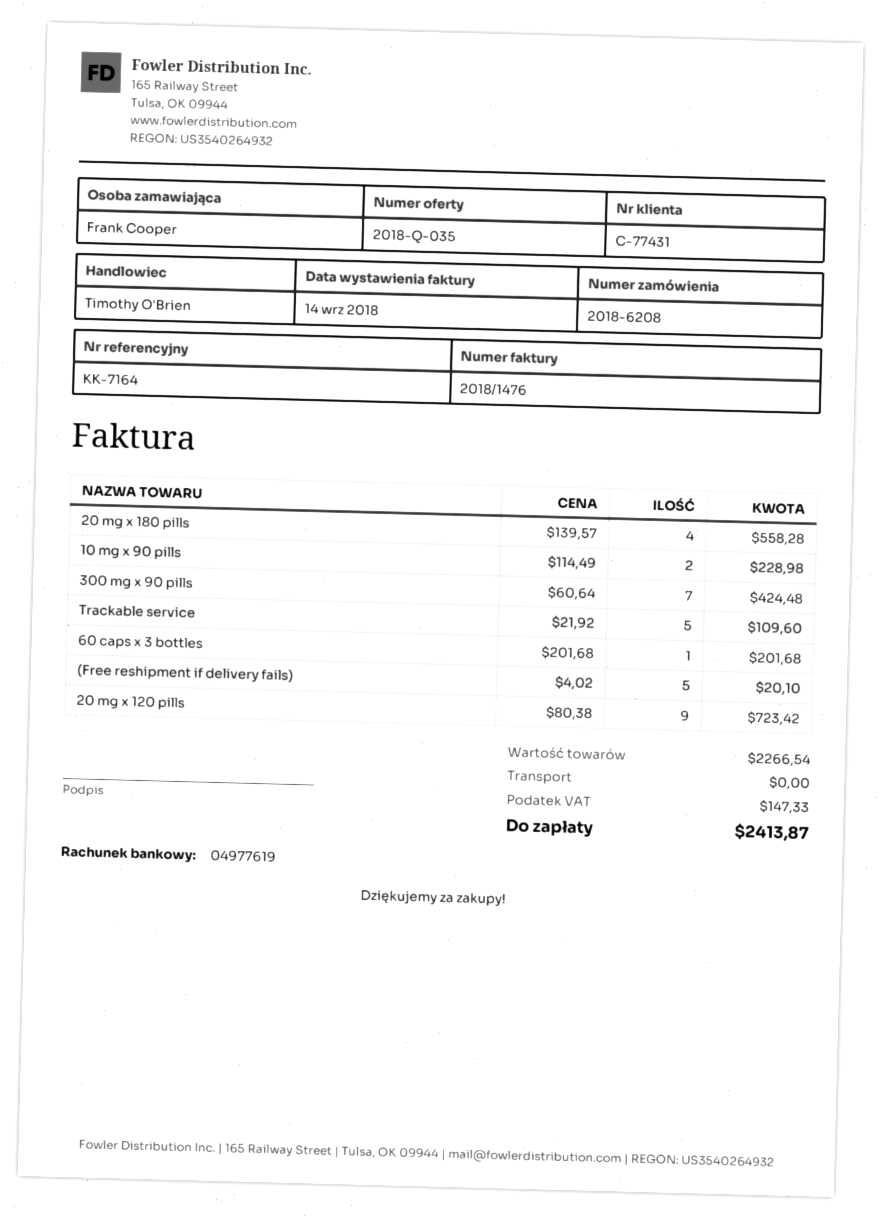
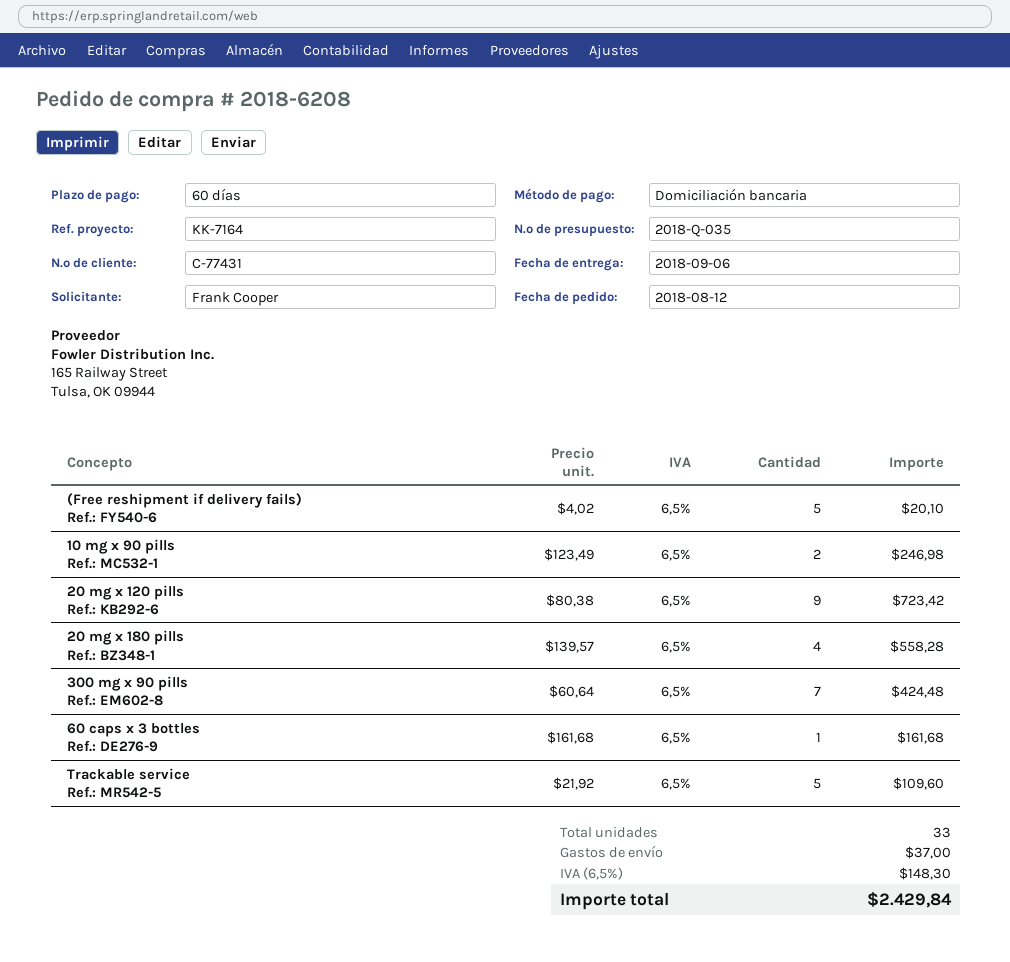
10 mg x 90 pills: 2 x 114.49 = 228.98 -> 2 x 123.49 = 246.98
60 caps x 3 bottles: 1 x 201.68 = 201.68 -> 1 x 161.68 = 161.68
shipping: 0.00 -> 37.00
tax: 147.33 -> 148.30
total: 2413.87 -> 2429.84

